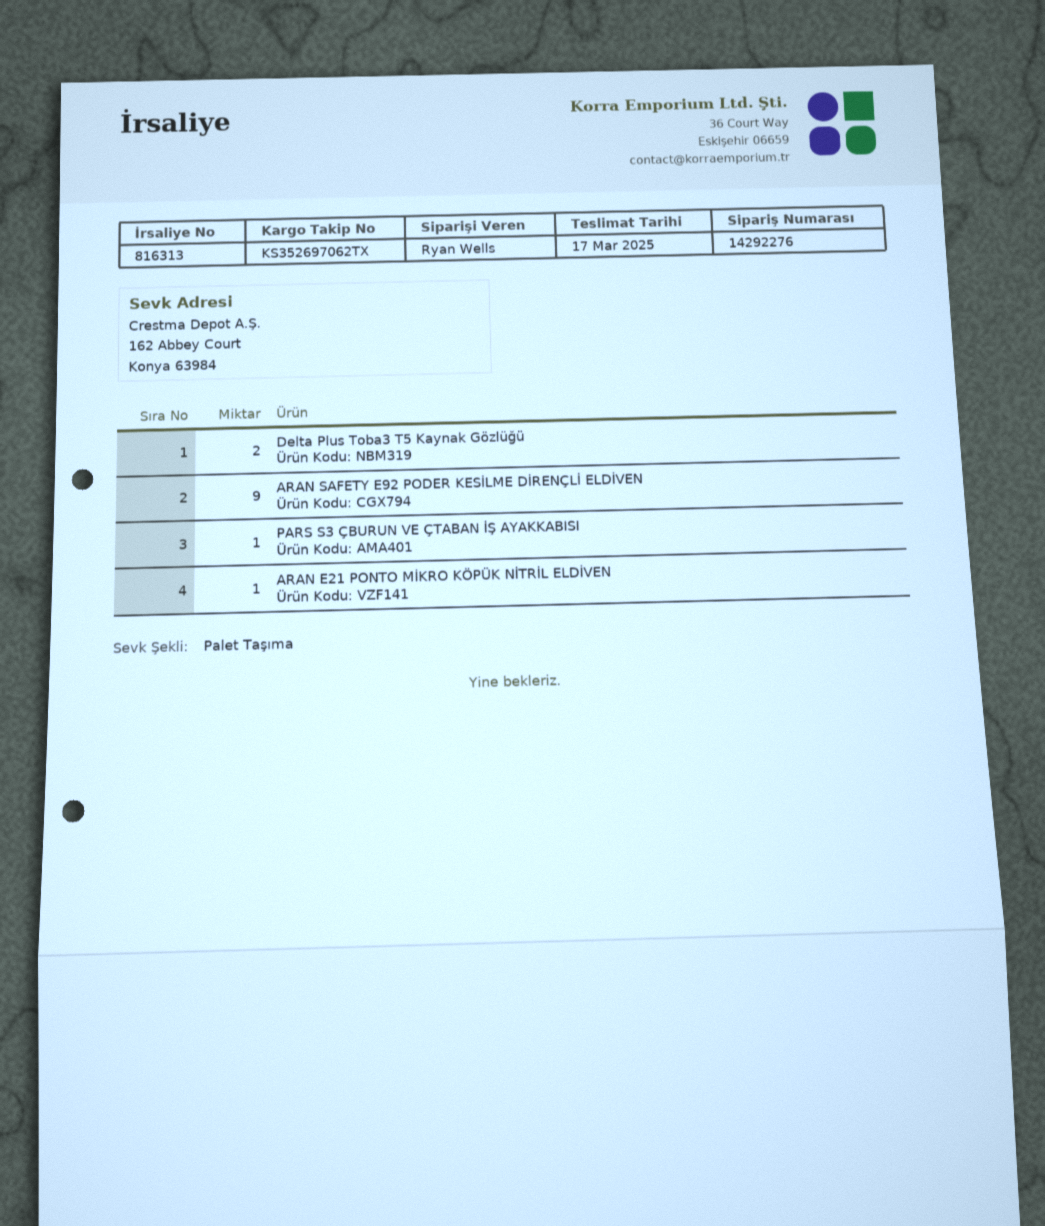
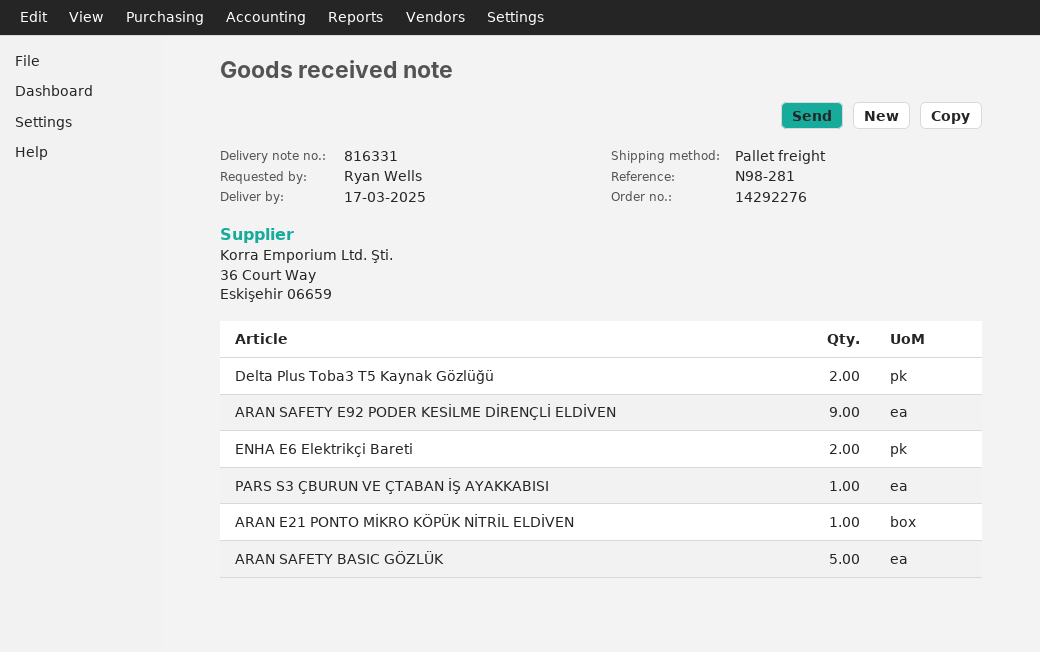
delivery note number: 816313 -> 816331
ENHA E6 Elektrikçi Bareti: none -> 2
ARAN SAFETY BASIC GÖZLÜK: none -> 5

